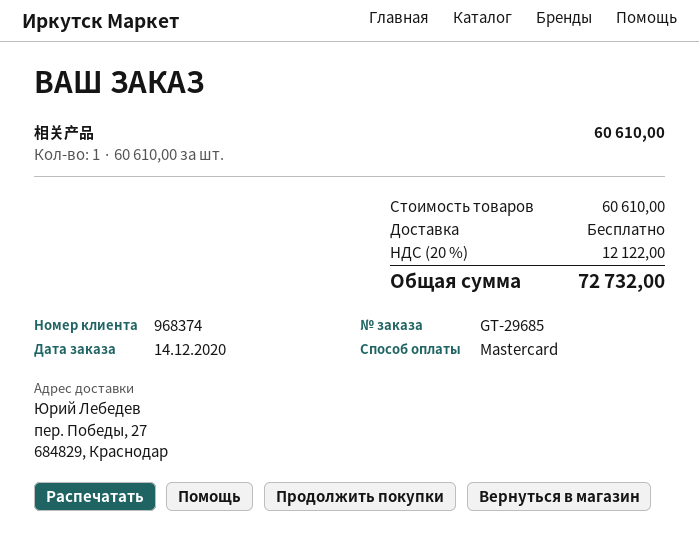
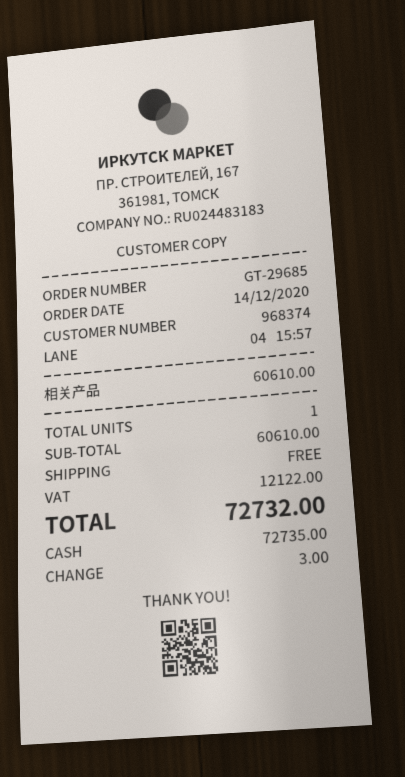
payment method: Mastercard -> cash

